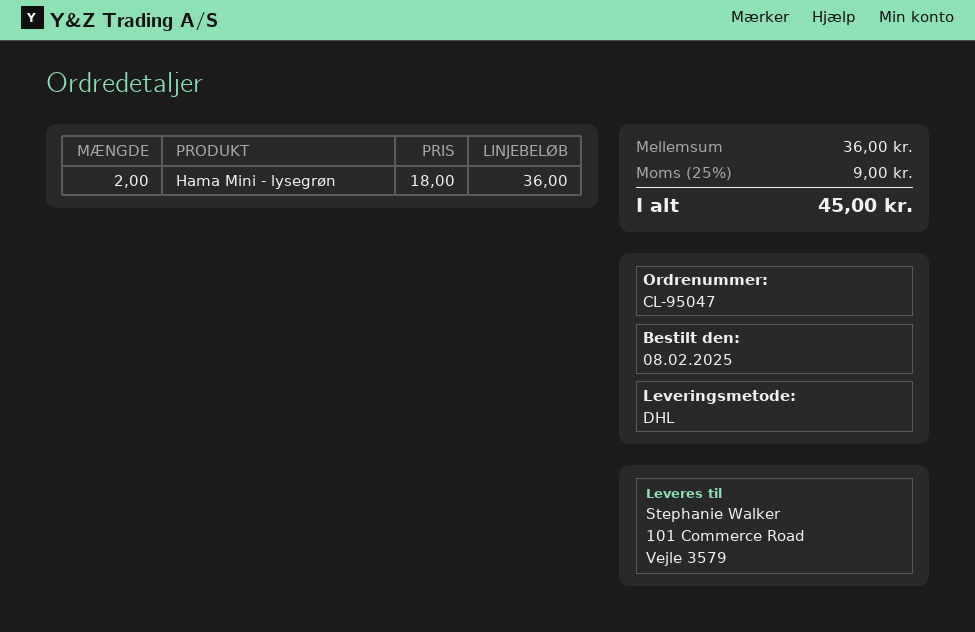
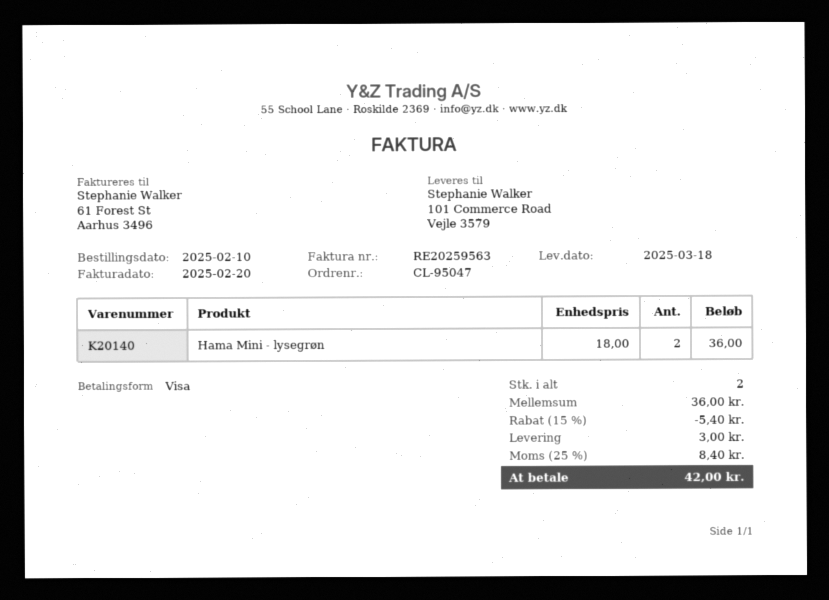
order date: 2025-02-08 -> 2025-02-10
discount: none -> 15% = 5.40
shipping: none -> 3.00
tax: 25% = 9.00 -> 25% = 8.40
total: 45.00 -> 42.00

